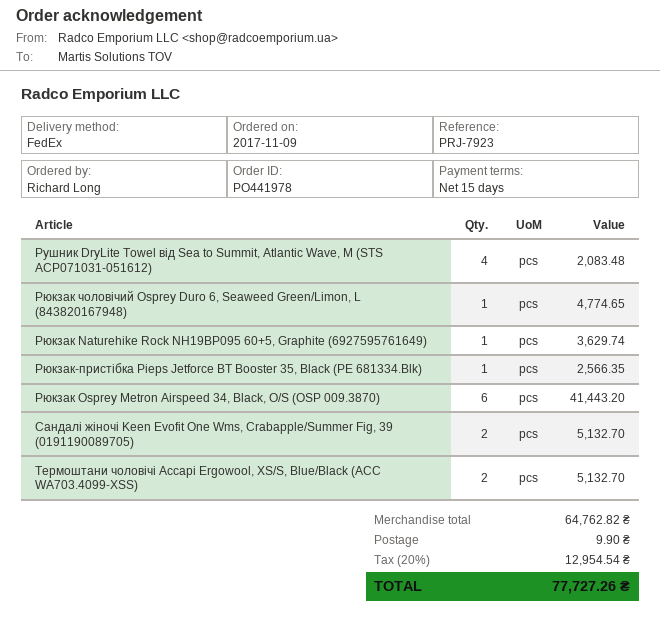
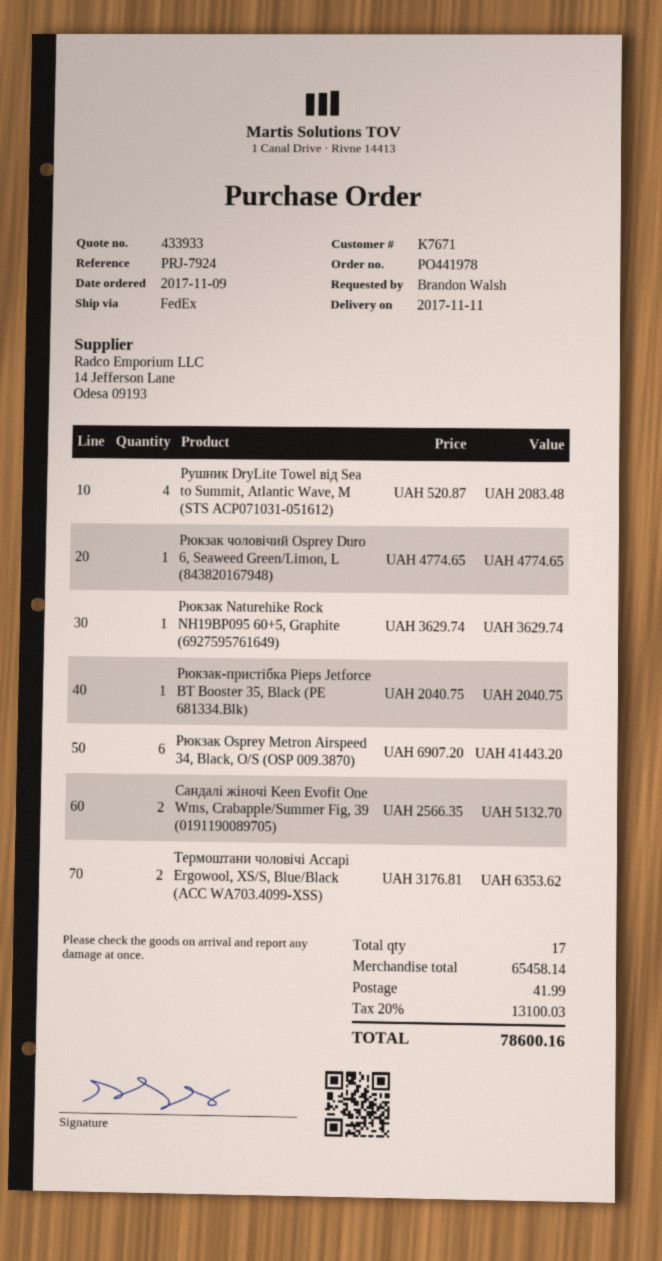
reference: PRJ-7923 -> PRJ-7924
ordered by: Richard Long -> Brandon Walsh
Рюкзак-пристібка Pieps Jetforce BT Booster 35, Black (PE 681334.Blk): 1 for 2566.35 -> 1 for 2040.75
Термоштани чоловічі Accapi Ergowool, XS/S, Blue/Black (ACC WА703.4099-XSS): 2 for 5132.70 -> 2 for 6353.62
subtotal: 64762.82 -> 65458.14
shipping: 9.90 -> 41.99
tax: 20% = 12954.54 -> 20% = 13100.03
total: 77727.26 -> 78600.16

